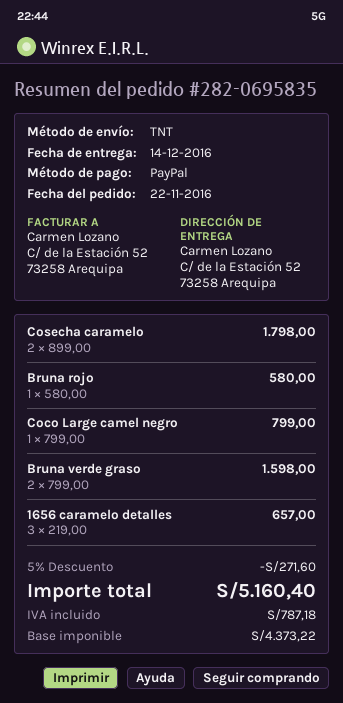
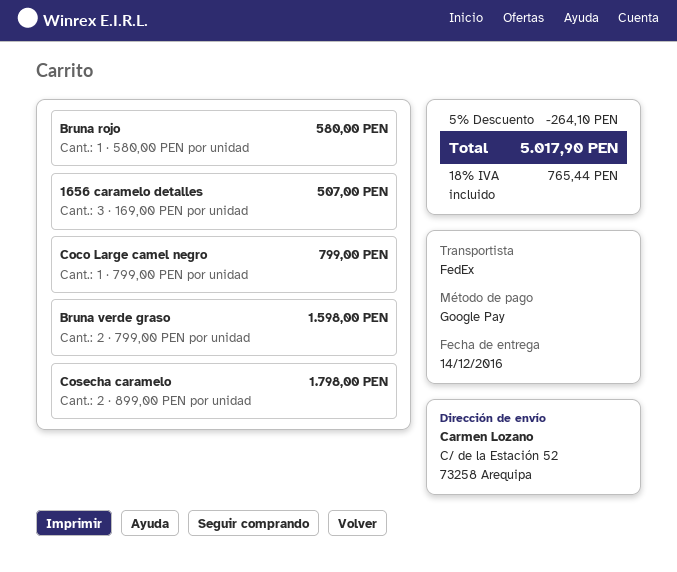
payment method: PayPal -> Google Pay
shipping method: TNT -> FedEx
1656 caramelo detalles: 3 x 219.00 = 657.00 -> 3 x 169.00 = 507.00
discount: 5% = 271.60 -> 5% = 264.10
tax: 787.18 -> 765.44
total: 5160.40 -> 5017.90

